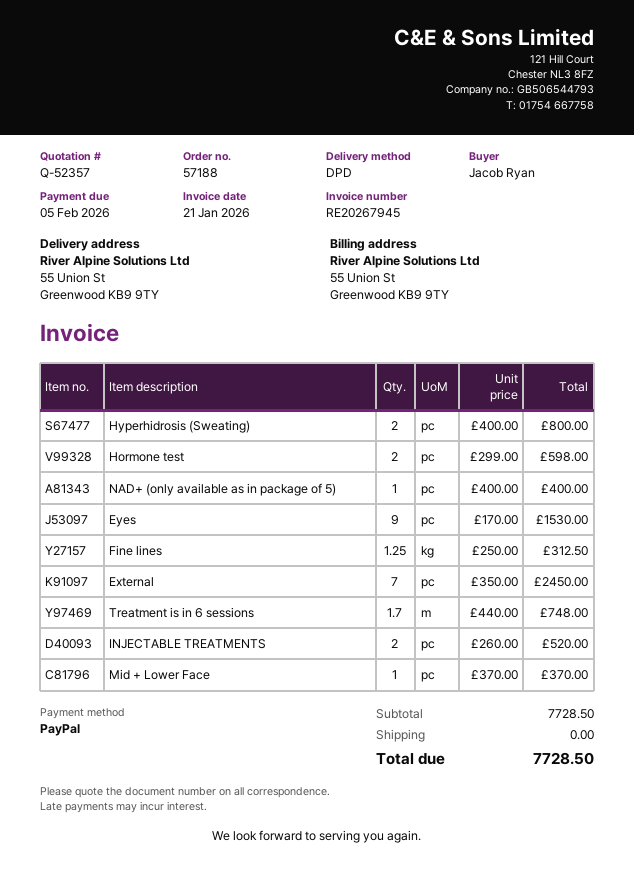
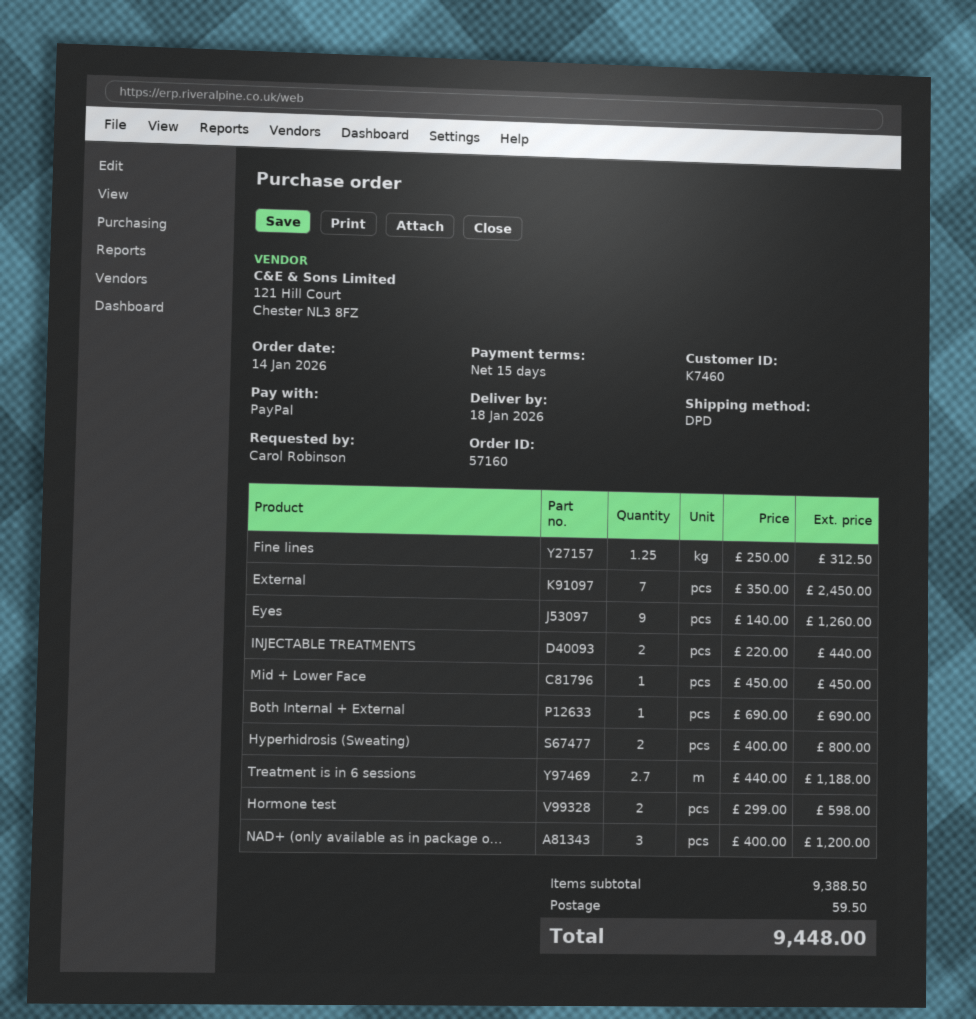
order number: 57188 -> 57160
ordered by: Jacob Ryan -> Carol Robinson
NAD+ (only available as in package of 5): 1 x 400.00 = 400.00 -> 3 x 400.00 = 1200.00
Eyes: 9 x 170.00 = 1530.00 -> 9 x 140.00 = 1260.00
Treatment is in 6 sessions: 1.7 x 440.00 = 748.00 -> 2.7 x 440.00 = 1188.00
INJECTABLE TREATMENTS: 2 x 260.00 = 520.00 -> 2 x 220.00 = 440.00
Mid + Lower Face: 1 x 370.00 = 370.00 -> 1 x 450.00 = 450.00
Both Internal + External: none -> 1 x 690.00 = 690.00
subtotal: 7728.50 -> 9388.50
shipping: 0.00 -> 59.50
total: 7728.50 -> 9448.00

